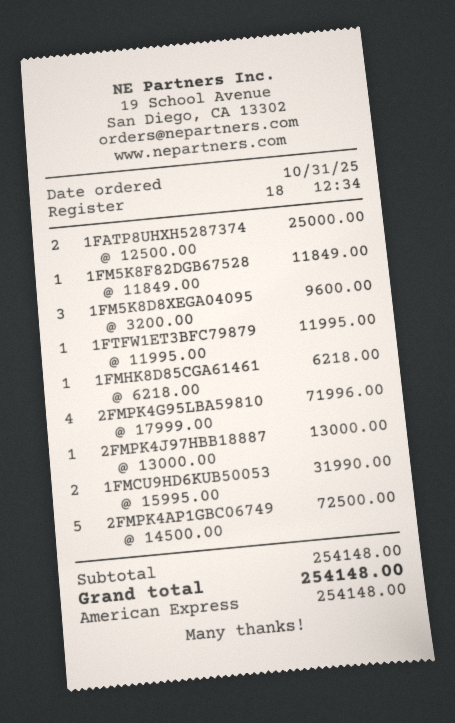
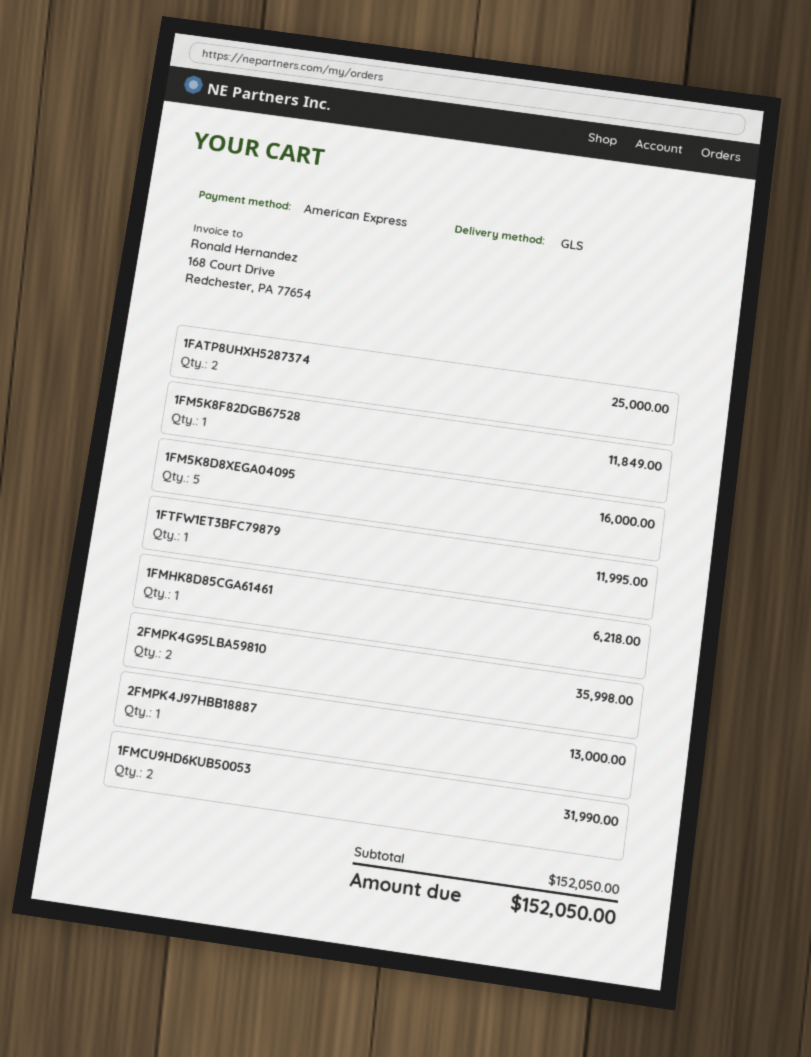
1FM5K8D8XEGA04095: 3 for 9600.00 -> 5 for 16000.00
2FMPK4G95LBA59810: 4 for 71996.00 -> 2 for 35998.00
2FMPK4AP1GBC06749: 5 for 72500.00 -> none
subtotal: 254148.00 -> 152050.00
total: 254148.00 -> 152050.00

